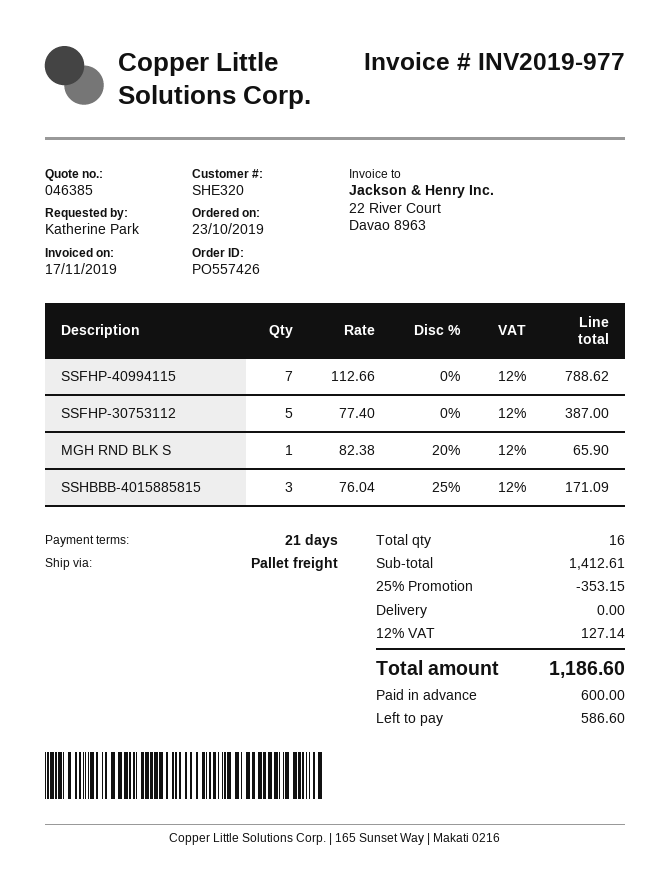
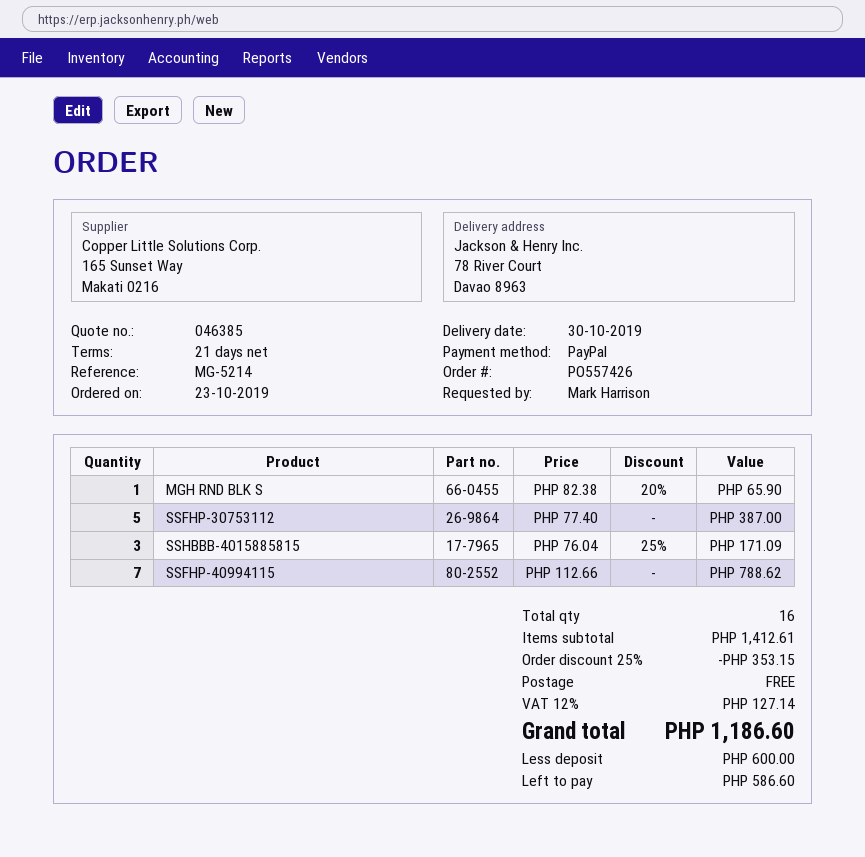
ordered by: Katherine Park -> Mark Harrison

